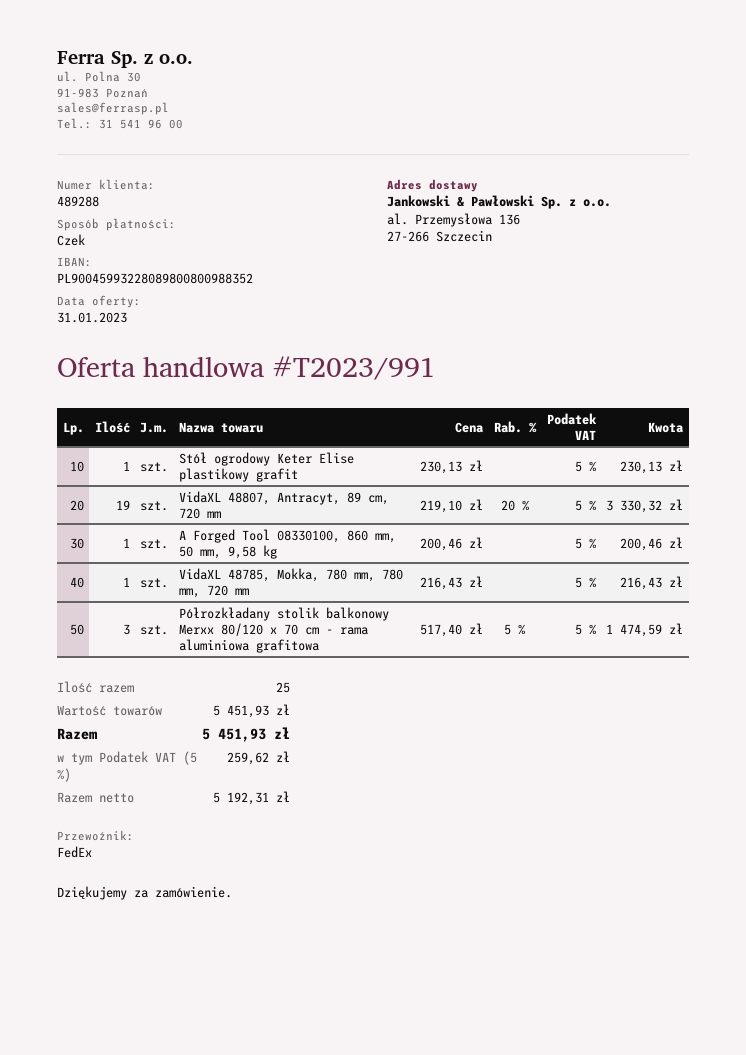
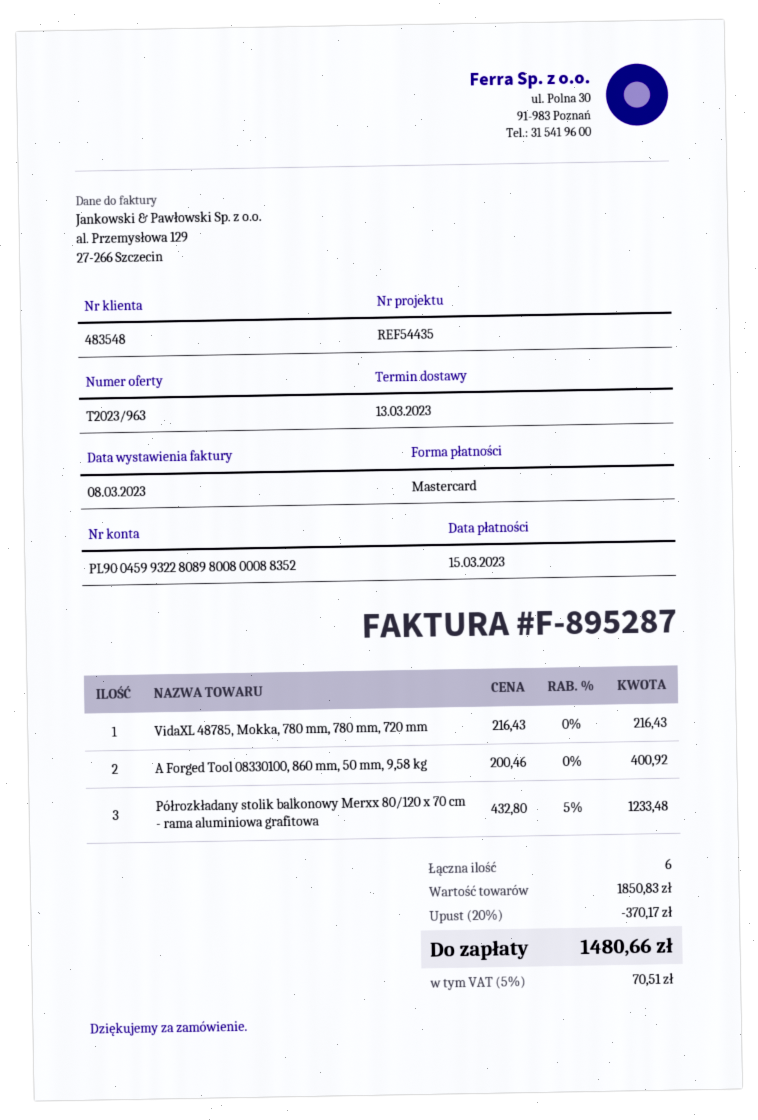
quote number: T2023/991 -> T2023/963
customer number: 489288 -> 483548
payment method: cheque -> Mastercard
bank account: PL90045993228089800800988352 -> PL90045993228089800800088352
Stół ogrodowy Keter Elise plastikowy grafit: 1 x 230.13 = 230.13 -> none
VidaXL 48807, Antracyt, 89 cm, 720 mm: 19 x 219.10 - 20% = 3330.32 -> none
A Forged Tool 08330100, 860 mm, 50 mm, 9,58 kg: 1 x 200.46 = 200.46 -> 2 x 200.46 = 400.92
Półrozkładany stolik balkonowy Merxx 80/120 x 70 cm - rama aluminiowa grafitowa: 3 x 517.40 - 5% = 1474.59 -> 3 x 432.80 - 5% = 1233.48
total quantity: 25 -> 6
subtotal: 5451.93 -> 1850.83
discount: none -> 20% = 370.17
tax: 5% = 259.62 -> 5% = 70.51
total: 5451.93 -> 1480.66

